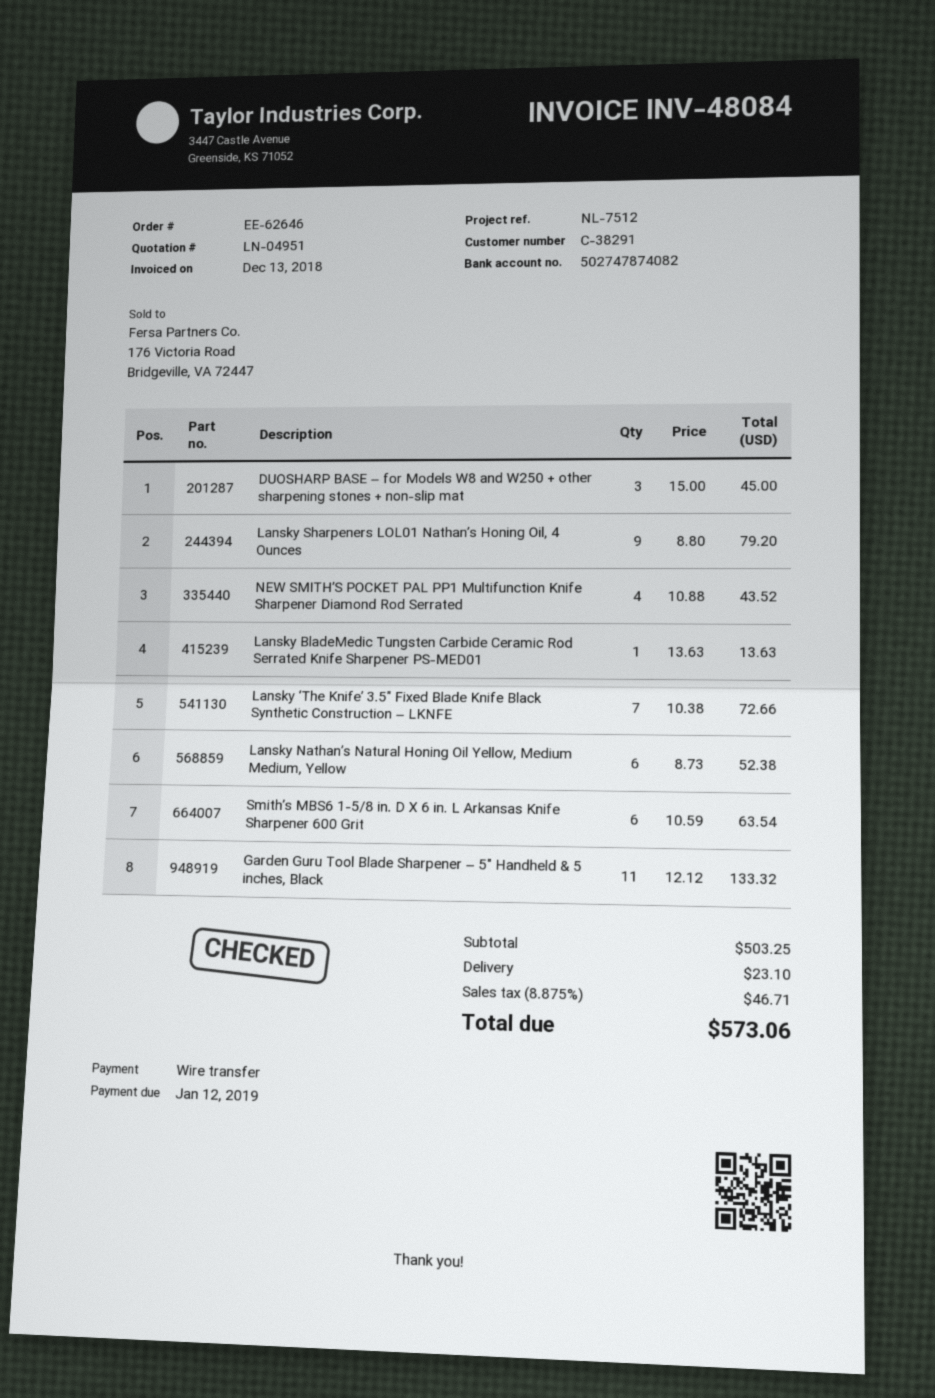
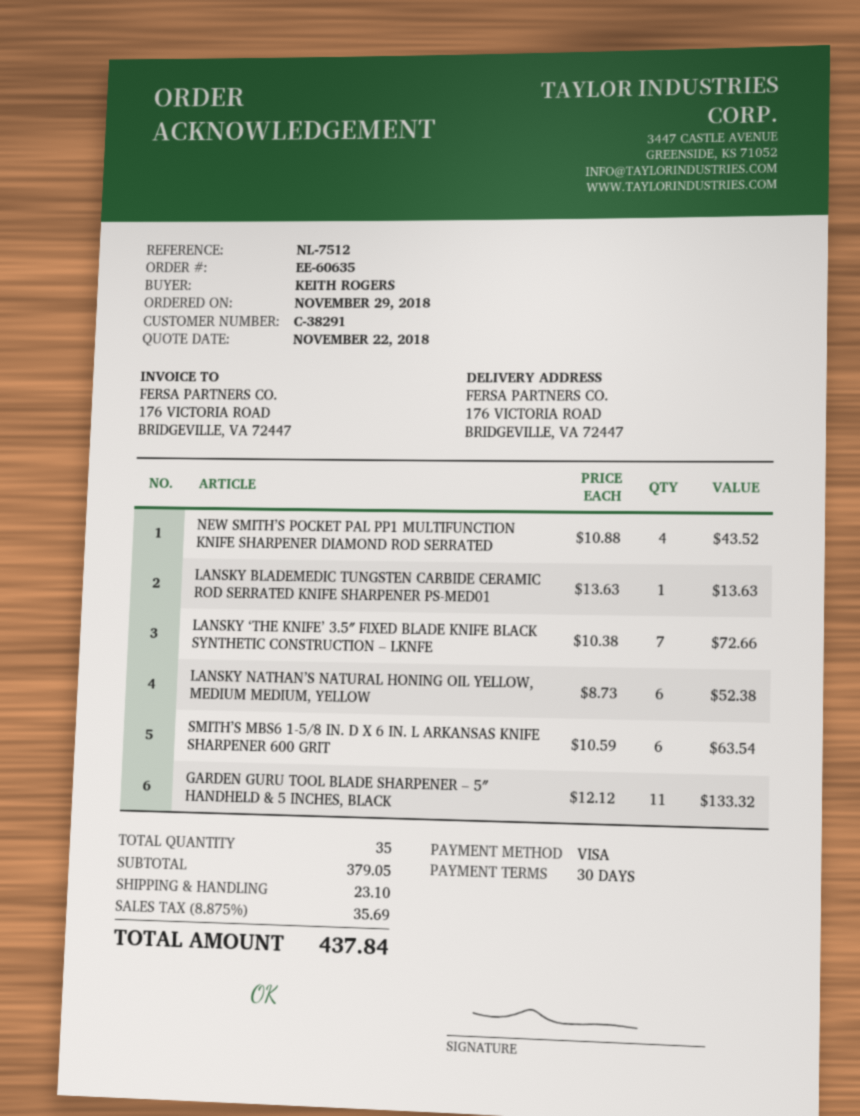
order number: EE-62646 -> EE-60635
payment method: bank transfer -> Visa
DUOSHARP BASE – for Models W8 and W250 + other sharpening stones + non-slip mat: 3 x 15.00 = 45.00 -> none
Lansky Sharpeners LOL01 Nathan’s Honing Oil, 4 Ounces: 9 x 8.80 = 79.20 -> none
subtotal: 503.25 -> 379.05
tax: 8.875% = 46.71 -> 8.875% = 35.69
total: 573.06 -> 437.84

